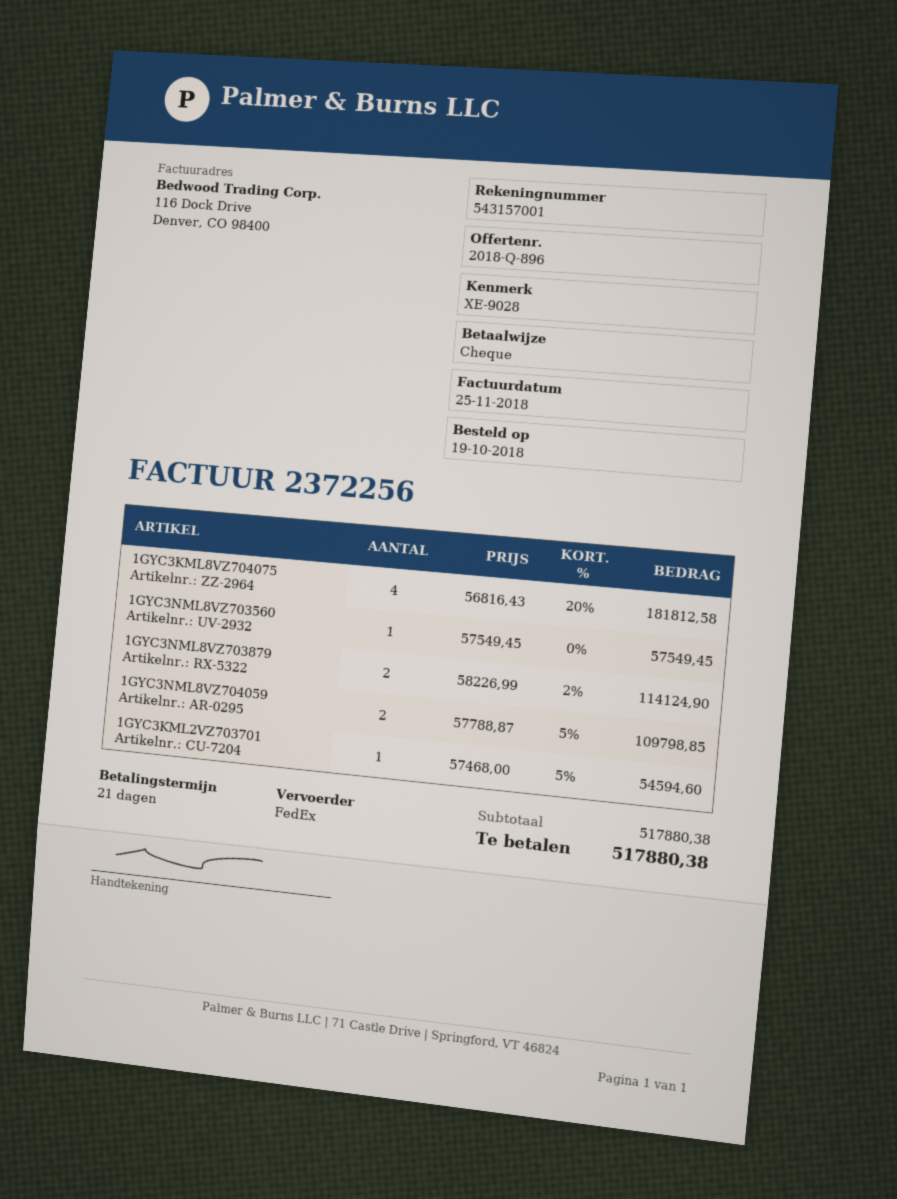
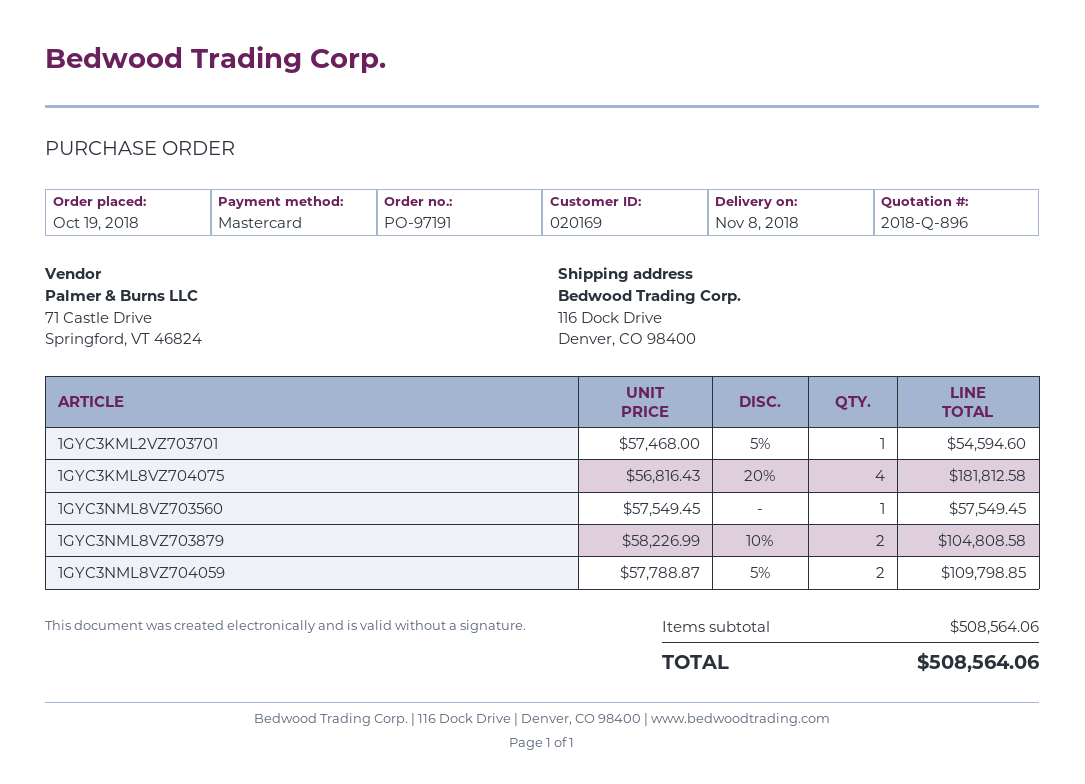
payment method: cheque -> Mastercard
1GYC3NML8VZ703879: 2 x 58226.99 - 2% = 114124.90 -> 2 x 58226.99 - 10% = 104808.58
subtotal: 517880.38 -> 508564.06
total: 517880.38 -> 508564.06

